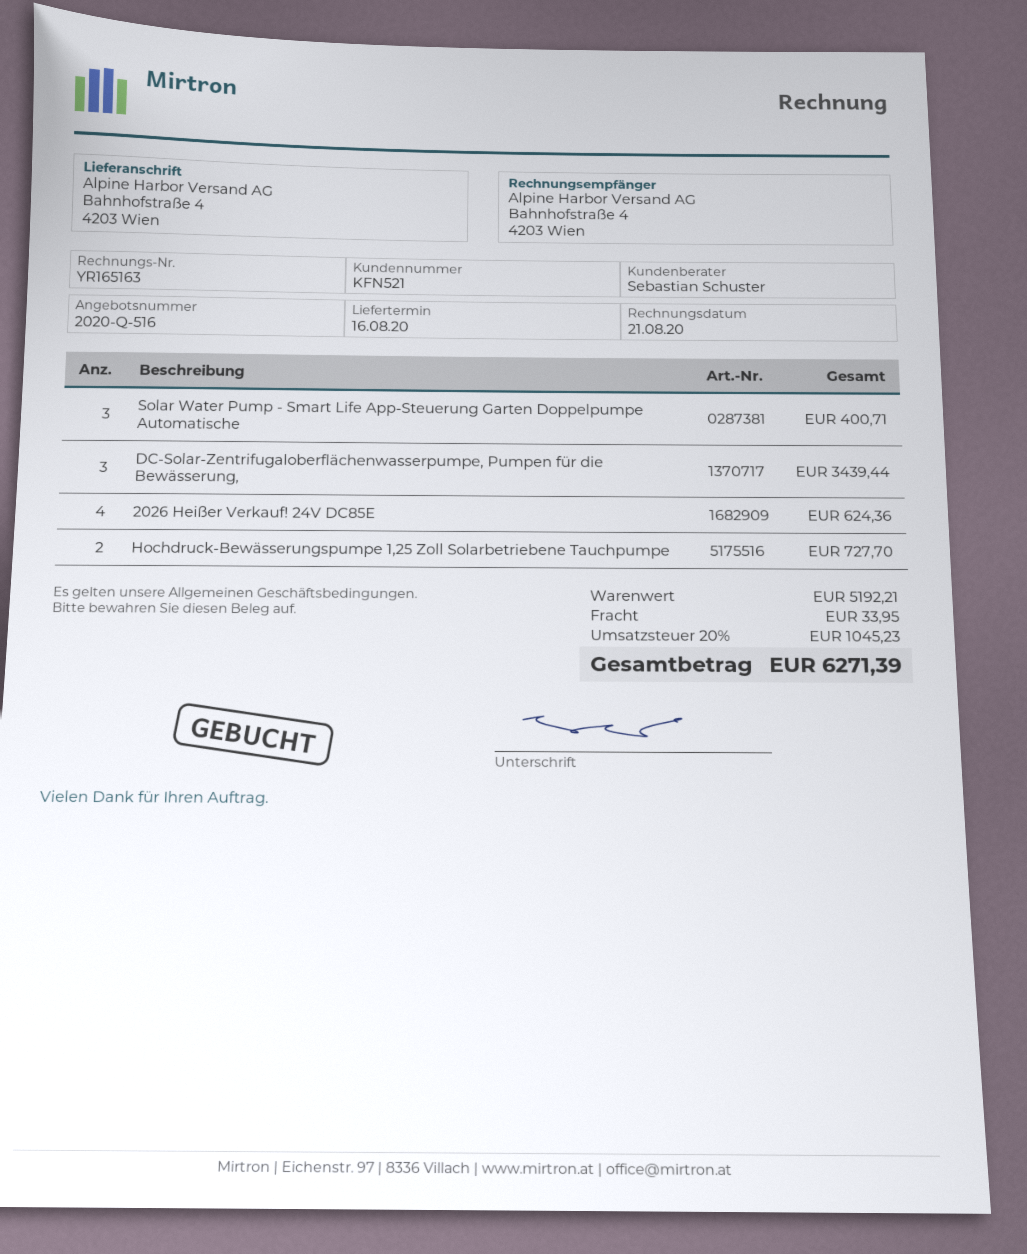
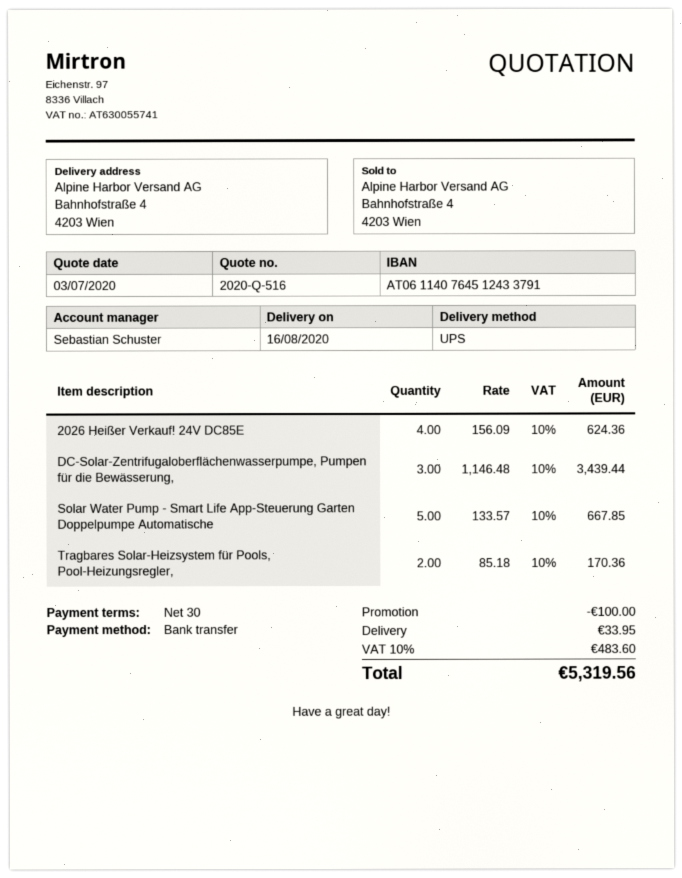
Solar Water Pump - Smart Life App-Steuerung Garten Doppelpumpe Automatische: 3 for 400.71 -> 5 for 667.85
Hochdruck-Bewässerungspumpe 1,25 Zoll Solarbetriebene Tauchpumpe: 2 for 727.70 -> none
Tragbares Solar-Heizsystem für Pools, Pool-Heizungsregler,: none -> 2 for 170.36
discount: none -> 100.00
tax: 20% = 1045.23 -> 10% = 483.60
total: 6271.39 -> 5319.56

